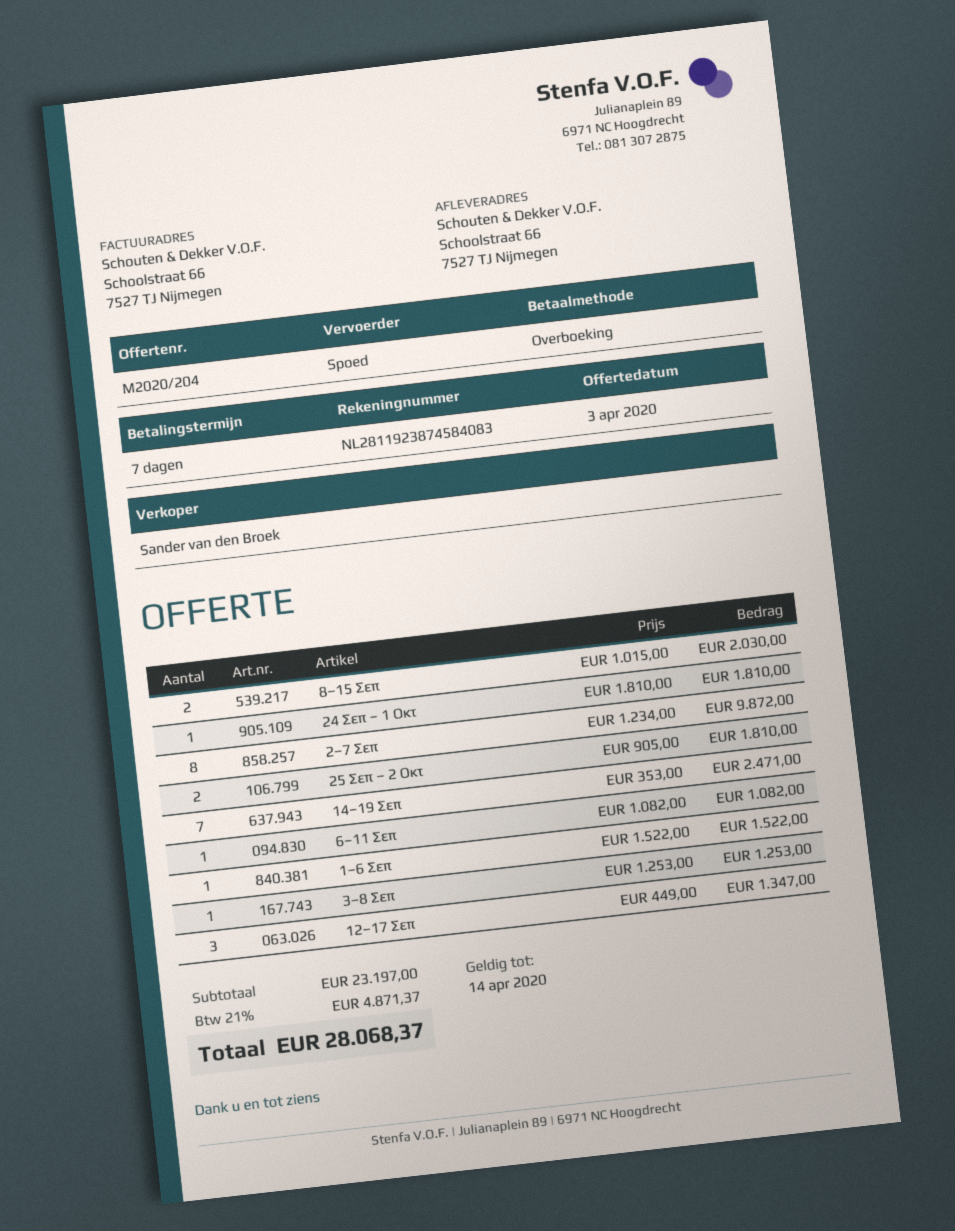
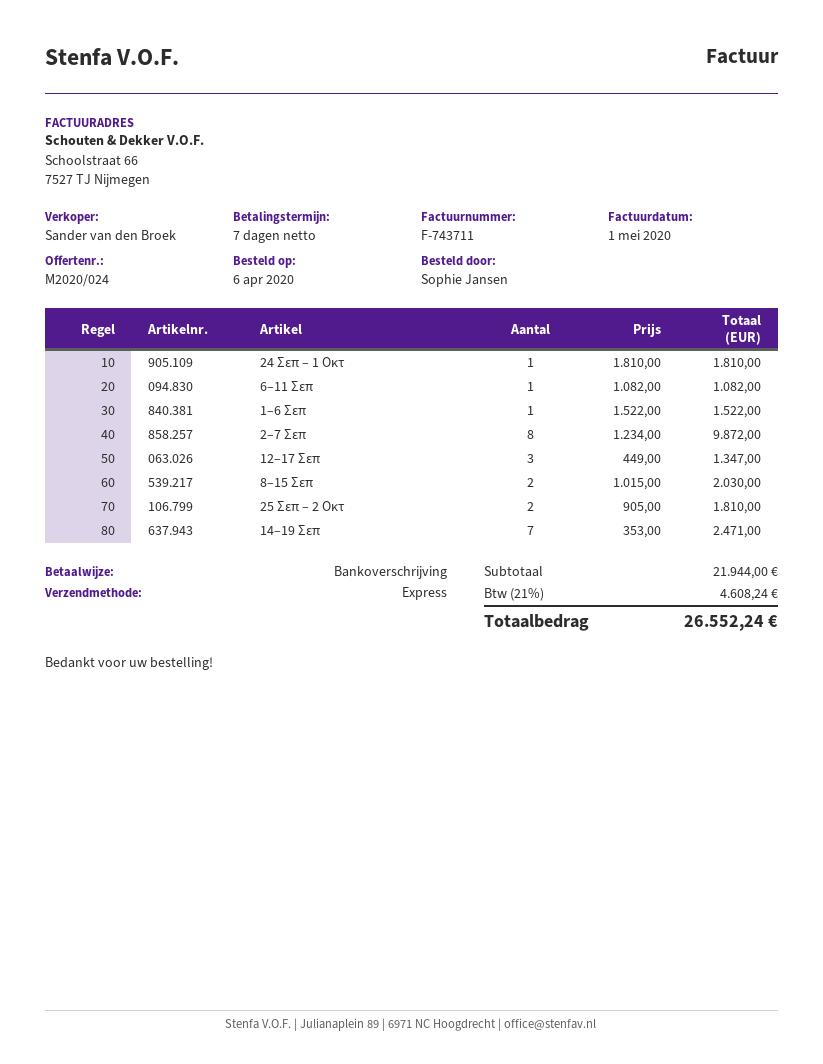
quote number: M2020/204 -> M2020/024
3–8 Σεπ: 1 x 1253.00 = 1253.00 -> none
subtotal: 23197.00 -> 21944.00
tax: 21% = 4871.37 -> 21% = 4608.24
total: 28068.37 -> 26552.24

